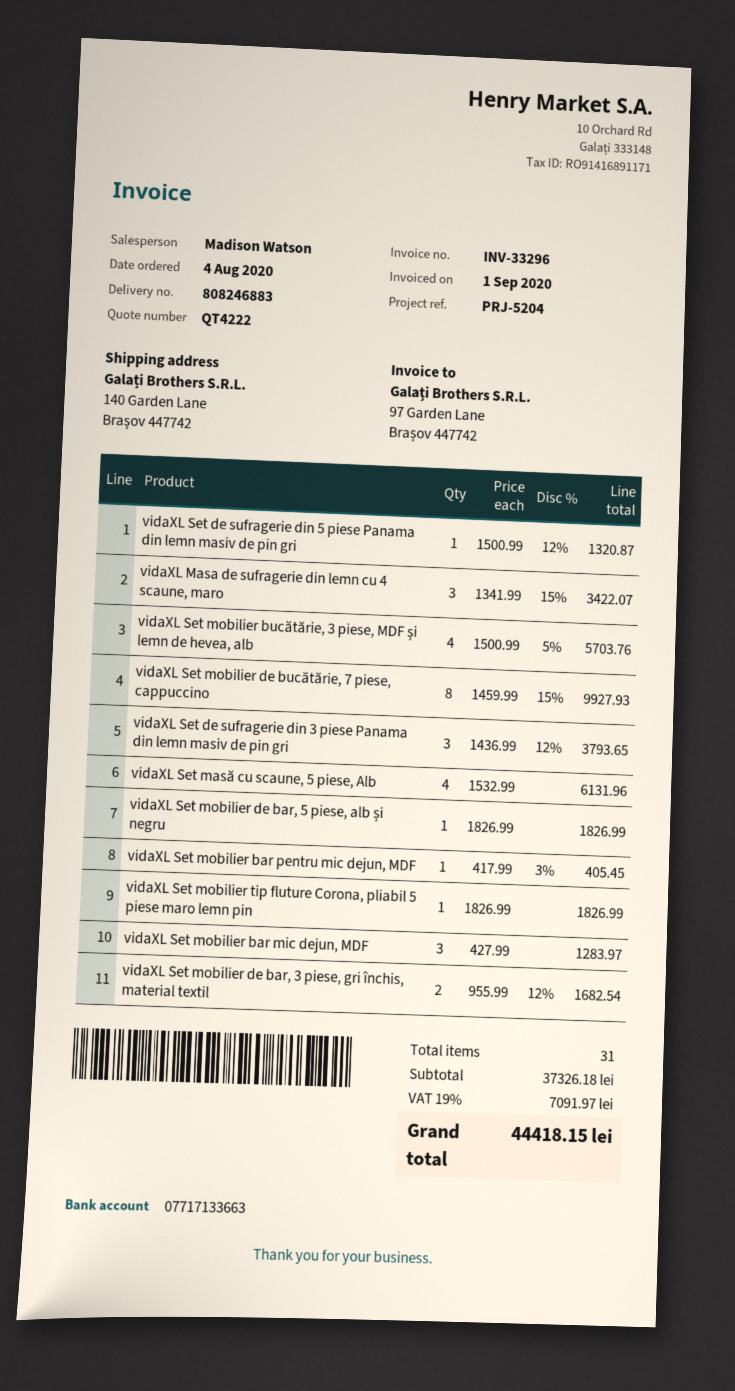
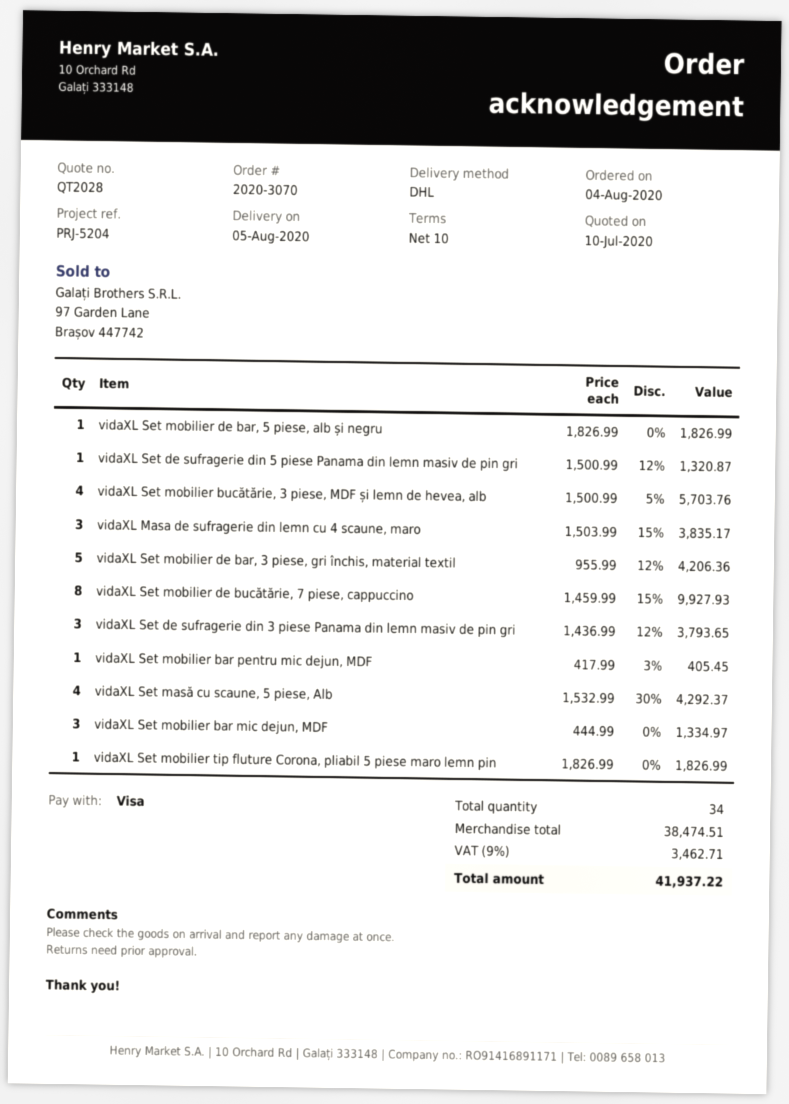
quote number: QT4222 -> QT2028
vidaXL Masa de sufragerie din lemn cu 4 scaune, maro: 3 x 1341.99 - 15% = 3422.07 -> 3 x 1503.99 - 15% = 3835.17
vidaXL Set masă cu scaune, 5 piese, Alb: 4 x 1532.99 = 6131.96 -> 4 x 1532.99 - 30% = 4292.37
vidaXL Set mobilier bar mic dejun, MDF: 3 x 427.99 = 1283.97 -> 3 x 444.99 = 1334.97
vidaXL Set mobilier de bar, 3 piese, gri închis, material textil: 2 x 955.99 - 12% = 1682.54 -> 5 x 955.99 - 12% = 4206.36
total quantity: 31 -> 34
subtotal: 37326.18 -> 38474.51
tax: 19% = 7091.97 -> 9% = 3462.71
total: 44418.15 -> 41937.22

